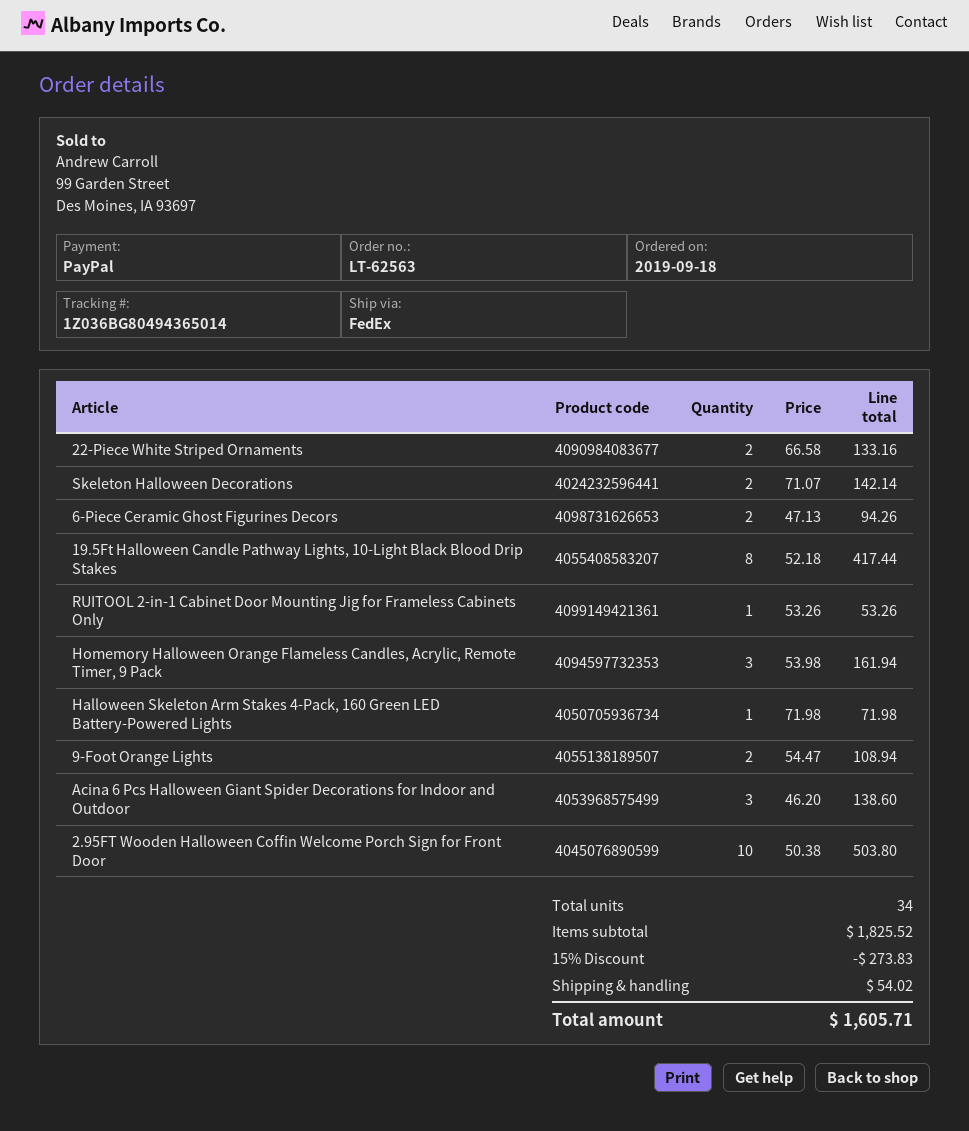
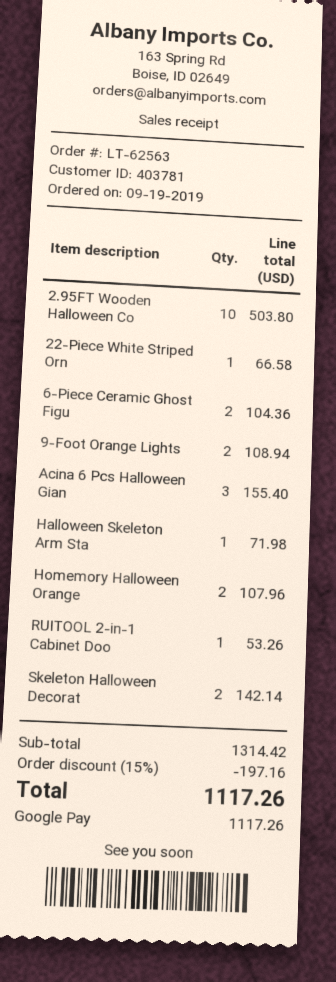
order date: 2019-09-18 -> 2019-09-19
payment method: PayPal -> Google Pay
22-Piece White Striped Ornaments: 2 for 133.16 -> 1 for 66.58
6-Piece Ceramic Ghost Figurines Decors: 2 for 94.26 -> 2 for 104.36
19.5Ft Halloween Candle Pathway Lights, 10-Light Black Blood Drip Stakes: 8 for 417.44 -> none
Homemory Halloween Orange Flameless Candles, Acrylic, Remote Timer, 9 Pack: 3 for 161.94 -> 2 for 107.96
Acina 6 Pcs Halloween Giant Spider Decorations for Indoor and Outdoor: 3 for 138.60 -> 3 for 155.40
subtotal: 1825.52 -> 1314.42
discount: 15% = 273.83 -> 15% = 197.16
shipping: 54.02 -> none
total: 1605.71 -> 1117.26

